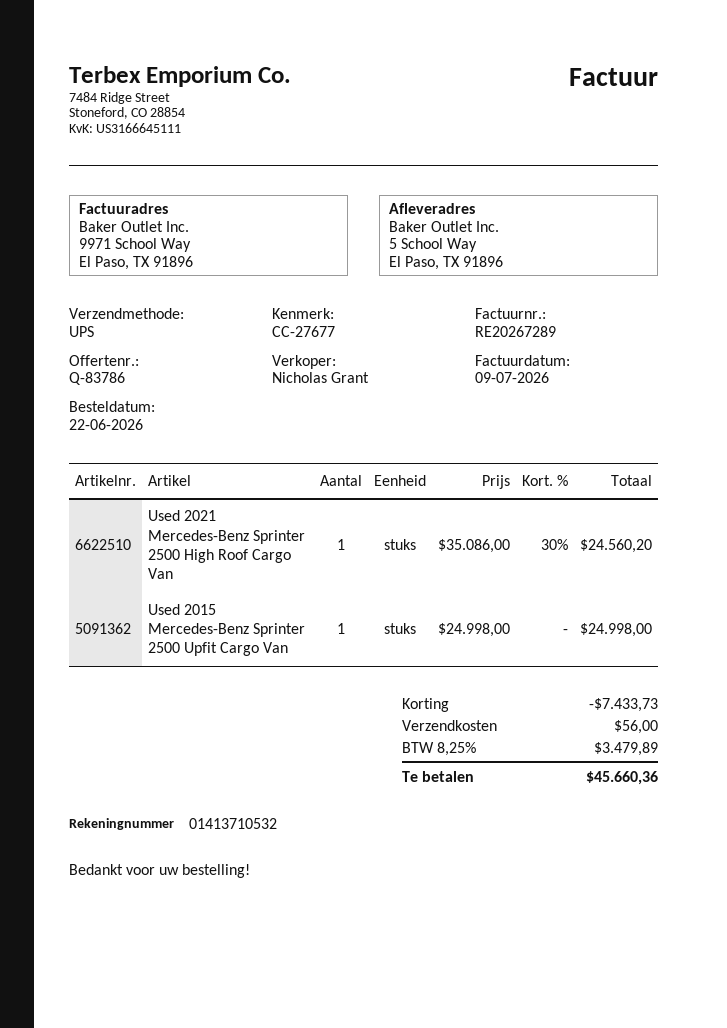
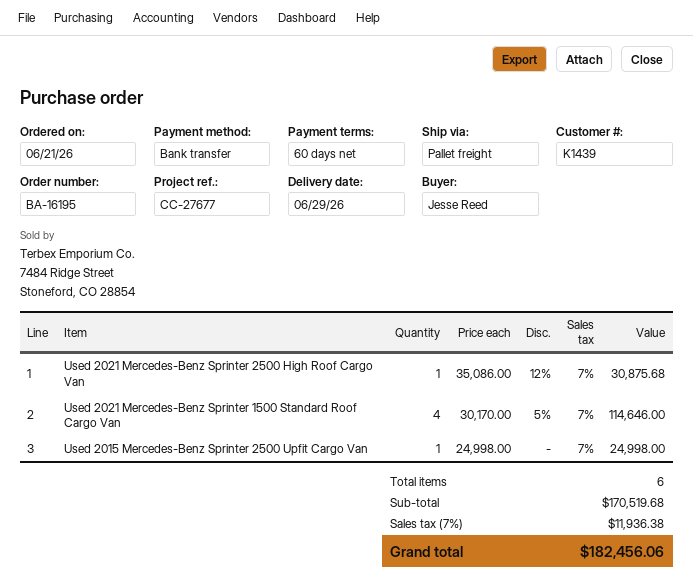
order date: 2026-06-22 -> 2026-06-21
shipping method: UPS -> pallet freight
Used 2021 Mercedes-Benz Sprinter 2500 High Roof Cargo Van: 1 x 35086.00 - 30% = 24560.20 -> 1 x 35086.00 - 12% = 30875.68
Used 2021 Mercedes-Benz Sprinter 1500 Standard Roof Cargo Van: none -> 4 x 30170.00 - 5% = 114646.00
discount: 7433.73 -> none
shipping: 56.00 -> none
tax: 8.25% = 3479.89 -> 7% = 11936.38
total: 45660.36 -> 182456.06

